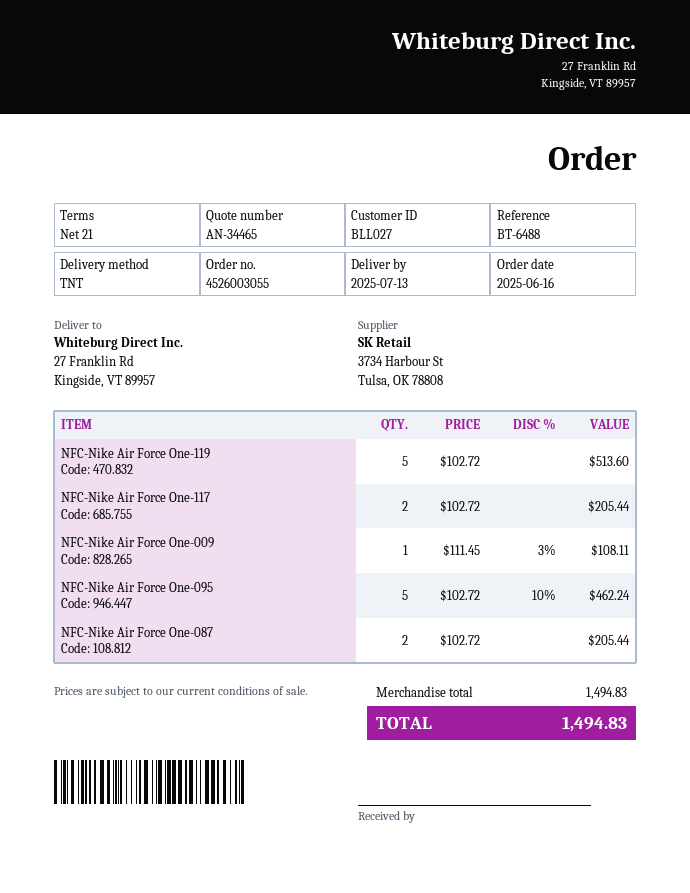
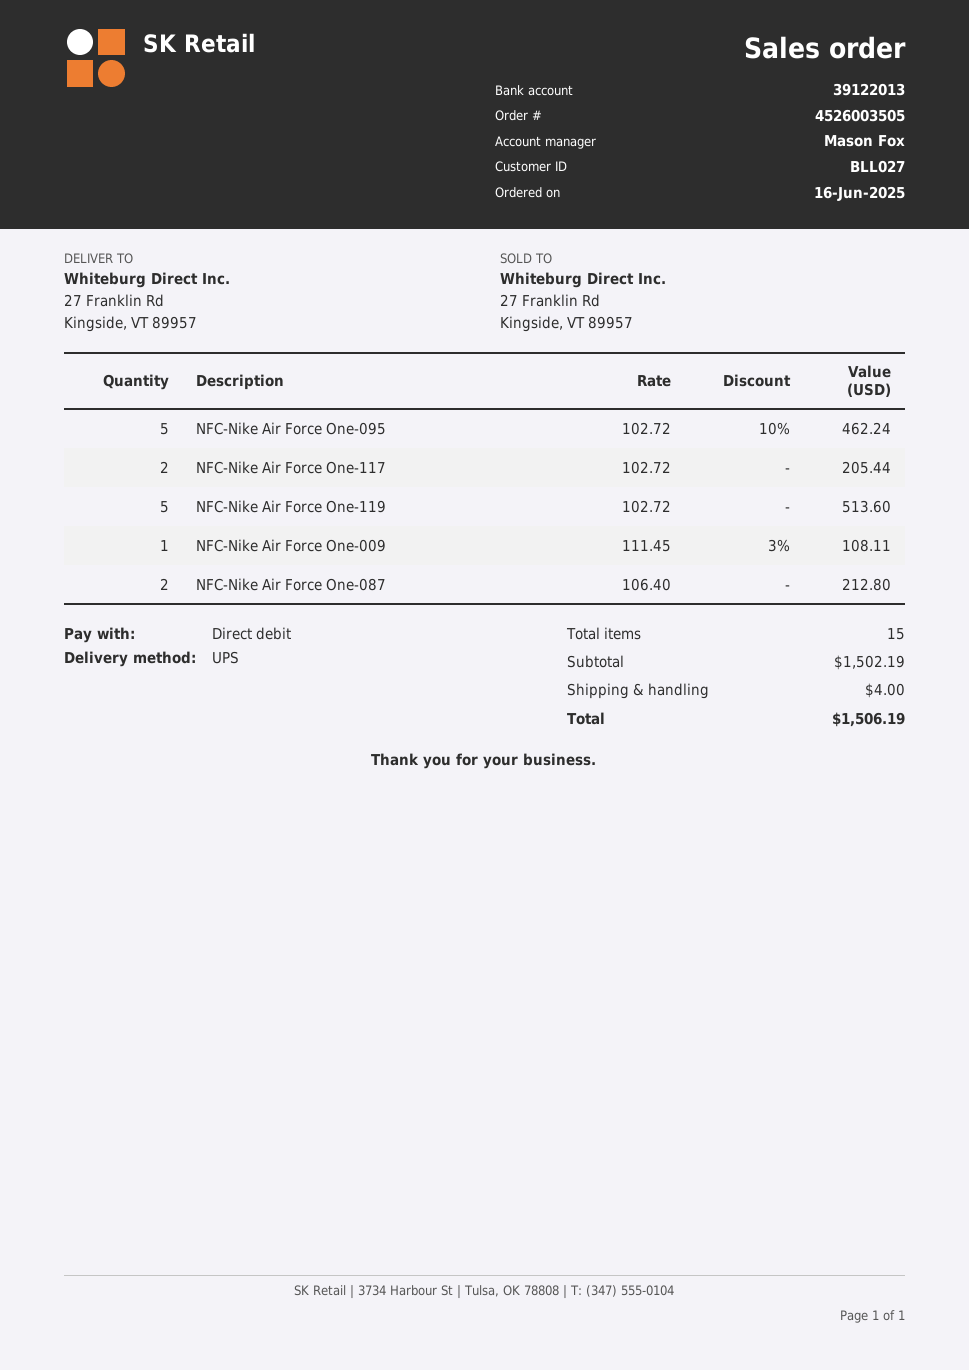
order number: 4526003055 -> 4526003505
shipping method: TNT -> UPS
NFC-Nike Air Force One-087: 2 x 102.72 = 205.44 -> 2 x 106.40 = 212.80
subtotal: 1494.83 -> 1502.19
shipping: none -> 4.00
total: 1494.83 -> 1506.19

